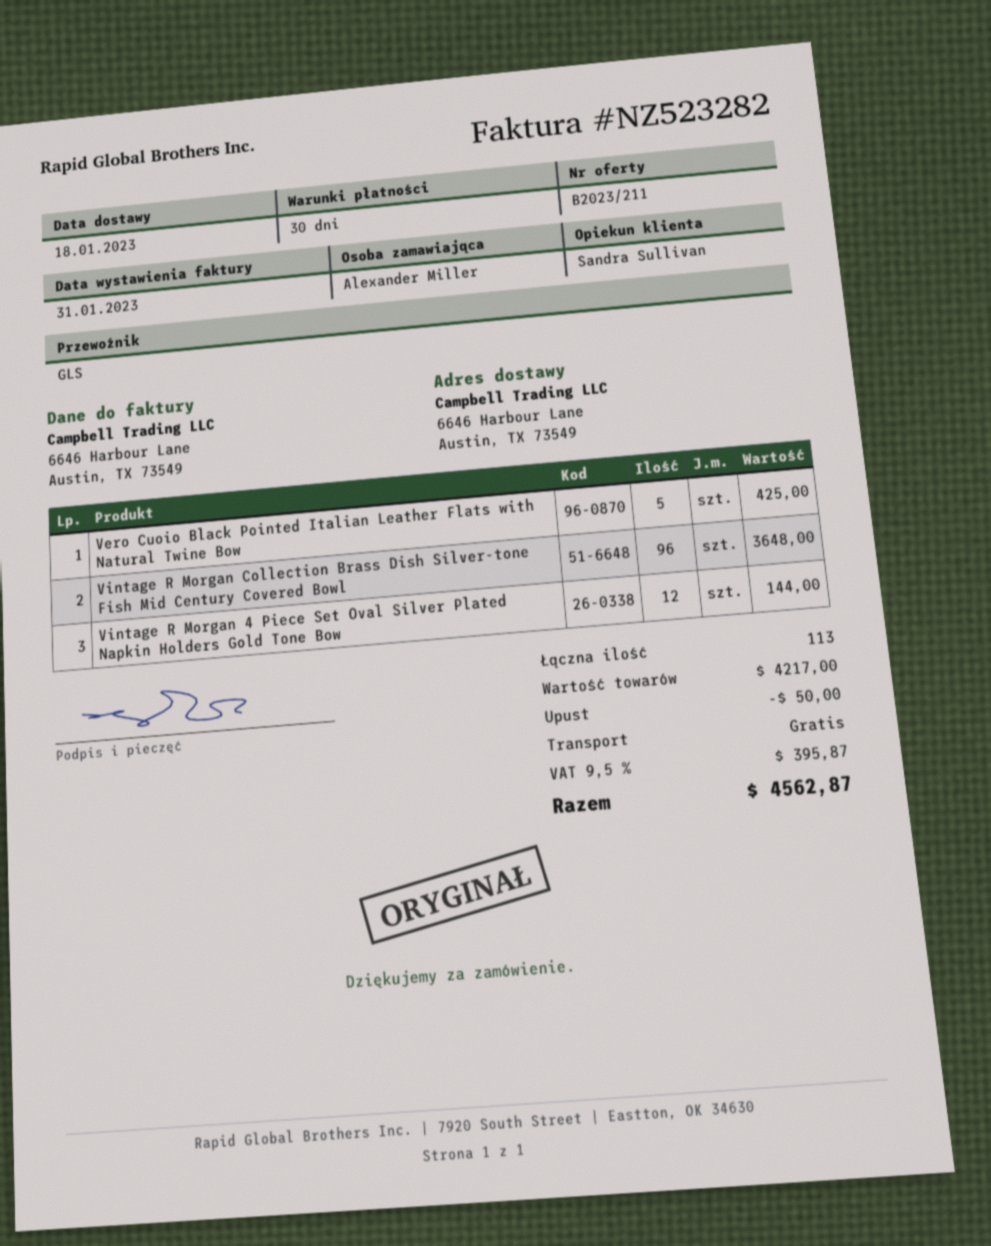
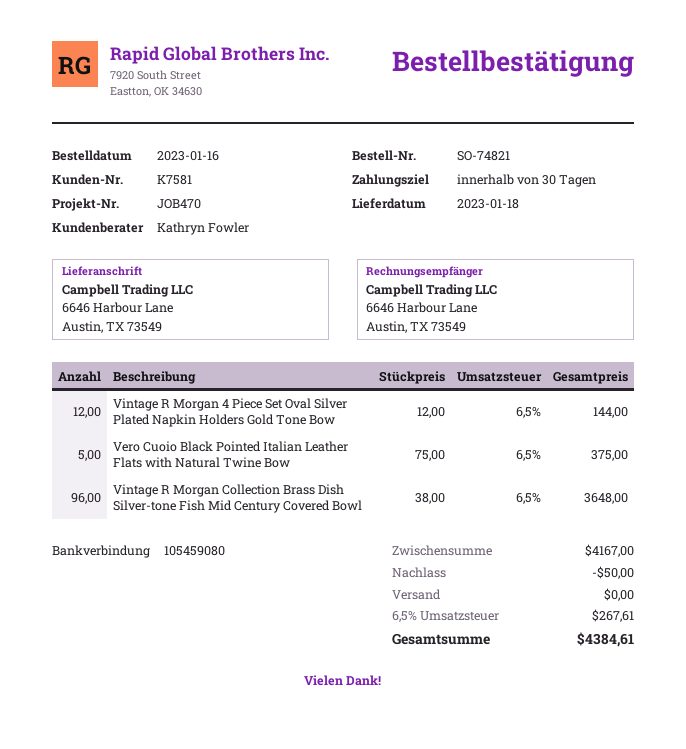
sales rep: Sandra Sullivan -> Kathryn Fowler
Vero Cuoio Black Pointed Italian Leather Flats with Natural Twine Bow: 5 for 425.00 -> 5 for 375.00
subtotal: 4217.00 -> 4167.00
tax: 9.5% = 395.87 -> 6.5% = 267.61
total: 4562.87 -> 4384.61

